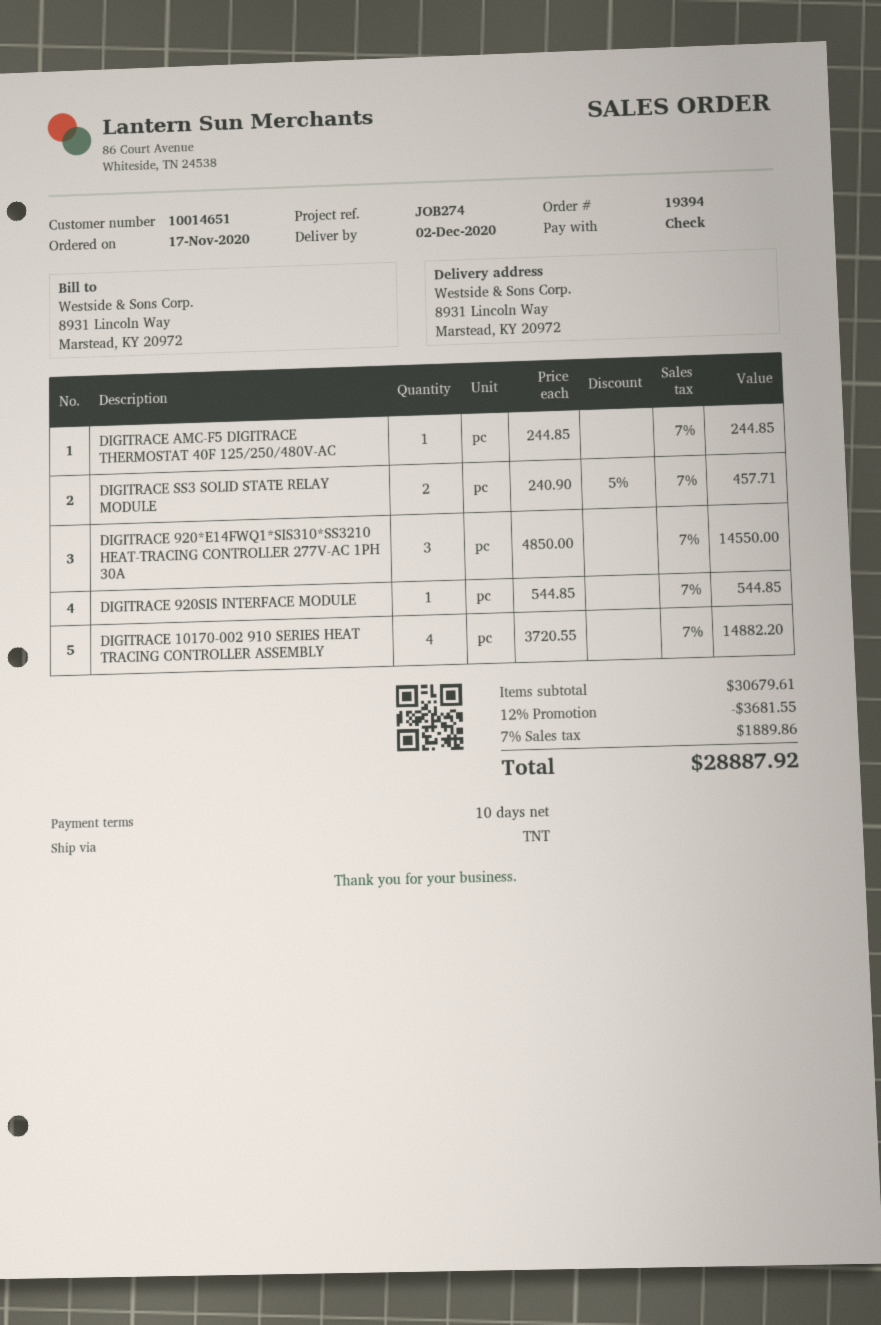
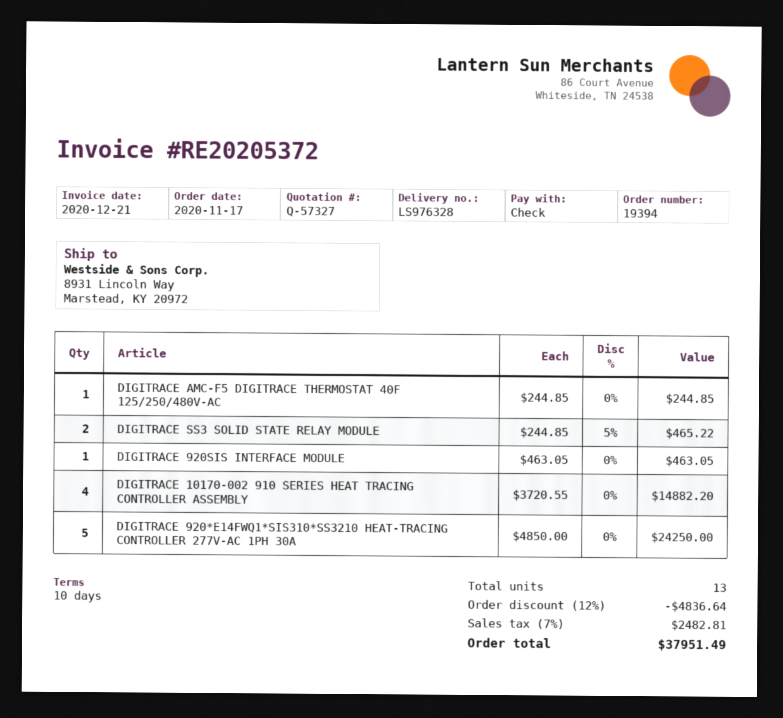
DIGITRACE SS3 SOLID STATE RELAY MODULE: 2 x 240.90 - 5% = 457.71 -> 2 x 244.85 - 5% = 465.22
DIGITRACE 920*E14FWQ1*SIS310*SS3210 HEAT-TRACING CONTROLLER 277V-AC 1PH 30A: 3 x 4850.00 = 14550.00 -> 5 x 4850.00 = 24250.00
DIGITRACE 920SIS INTERFACE MODULE: 1 x 544.85 = 544.85 -> 1 x 463.05 = 463.05
discount: 12% = 3681.55 -> 12% = 4836.64
tax: 7% = 1889.86 -> 7% = 2482.81
total: 28887.92 -> 37951.49

